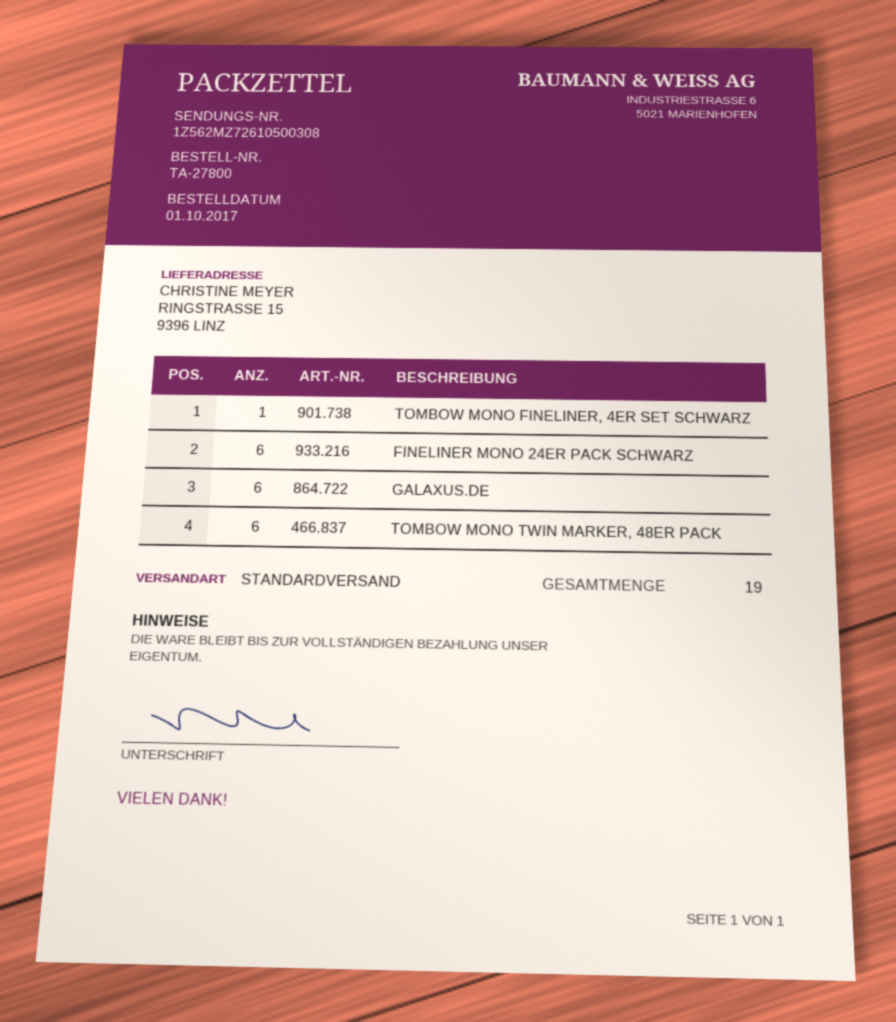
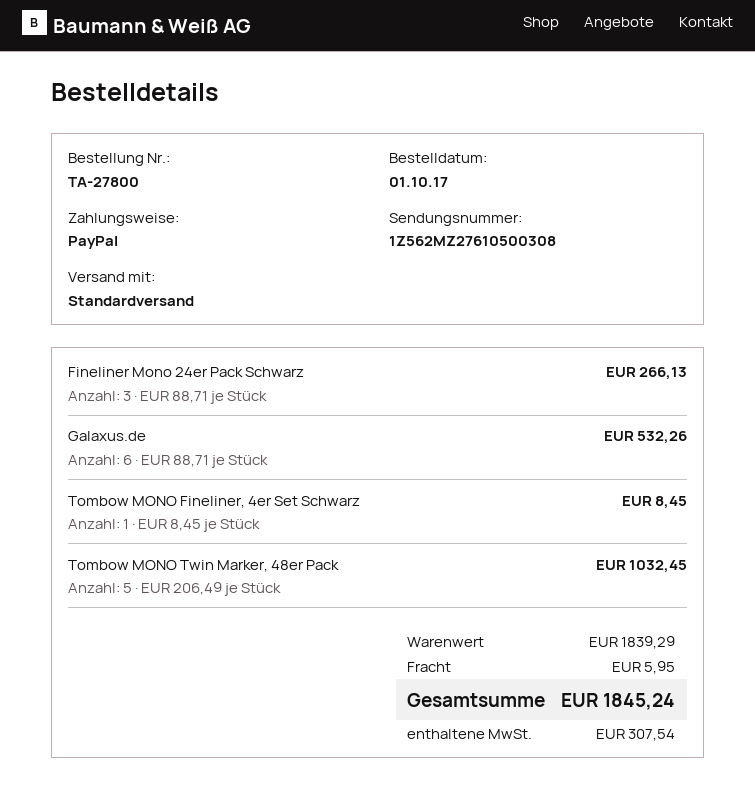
tracking number: 1Z562MZ72610500308 -> 1Z562MZ27610500308
FINELINER MONO 24ER PACK SCHWARZ: 6 -> 3
TOMBOW MONO TWIN MARKER, 48ER PACK: 6 -> 5

